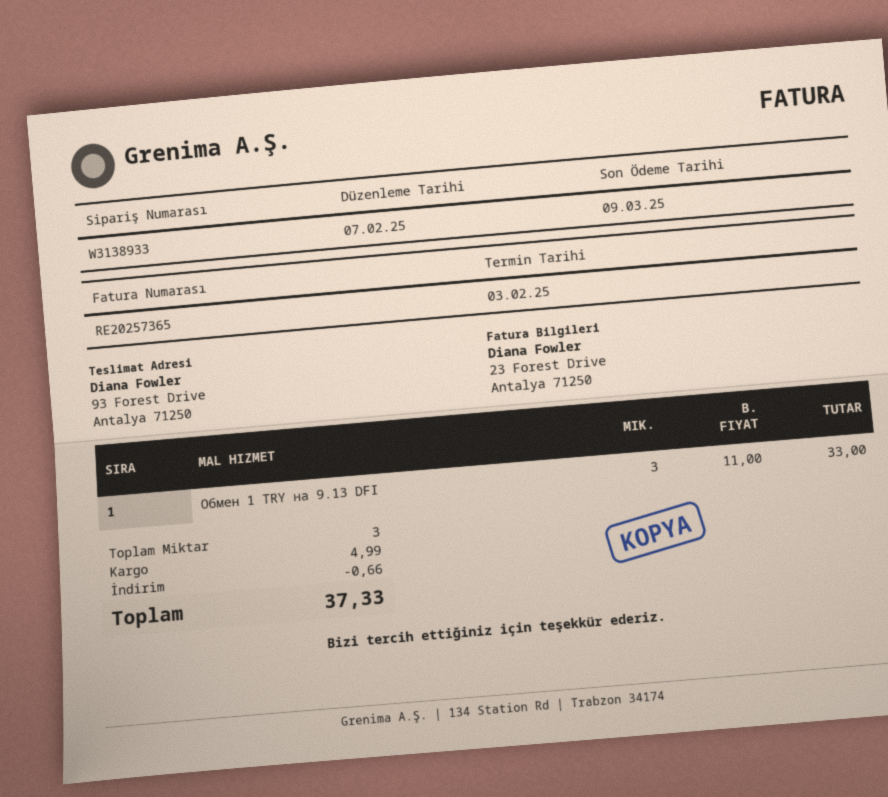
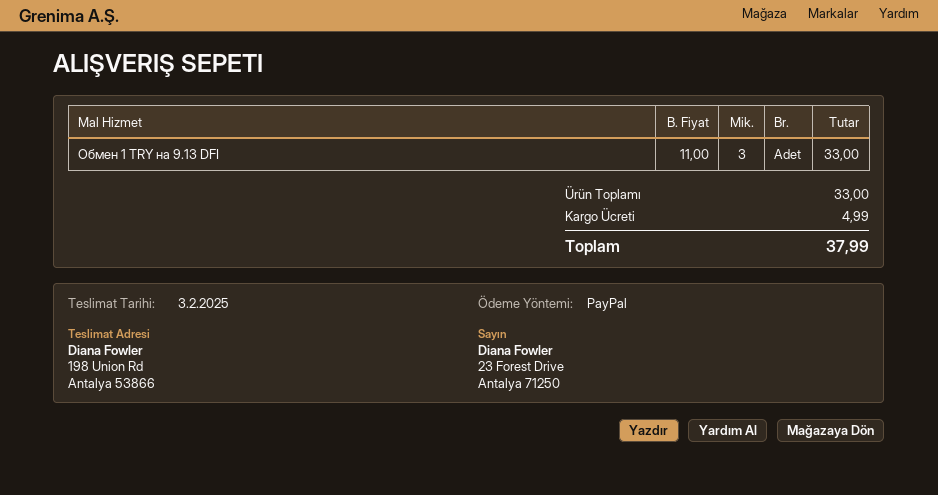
ship to: 93 Forest Drive, Antalya 71250 -> 198 Union Rd, Antalya 53866
discount: 0.66 -> none
total: 37.33 -> 37.99

